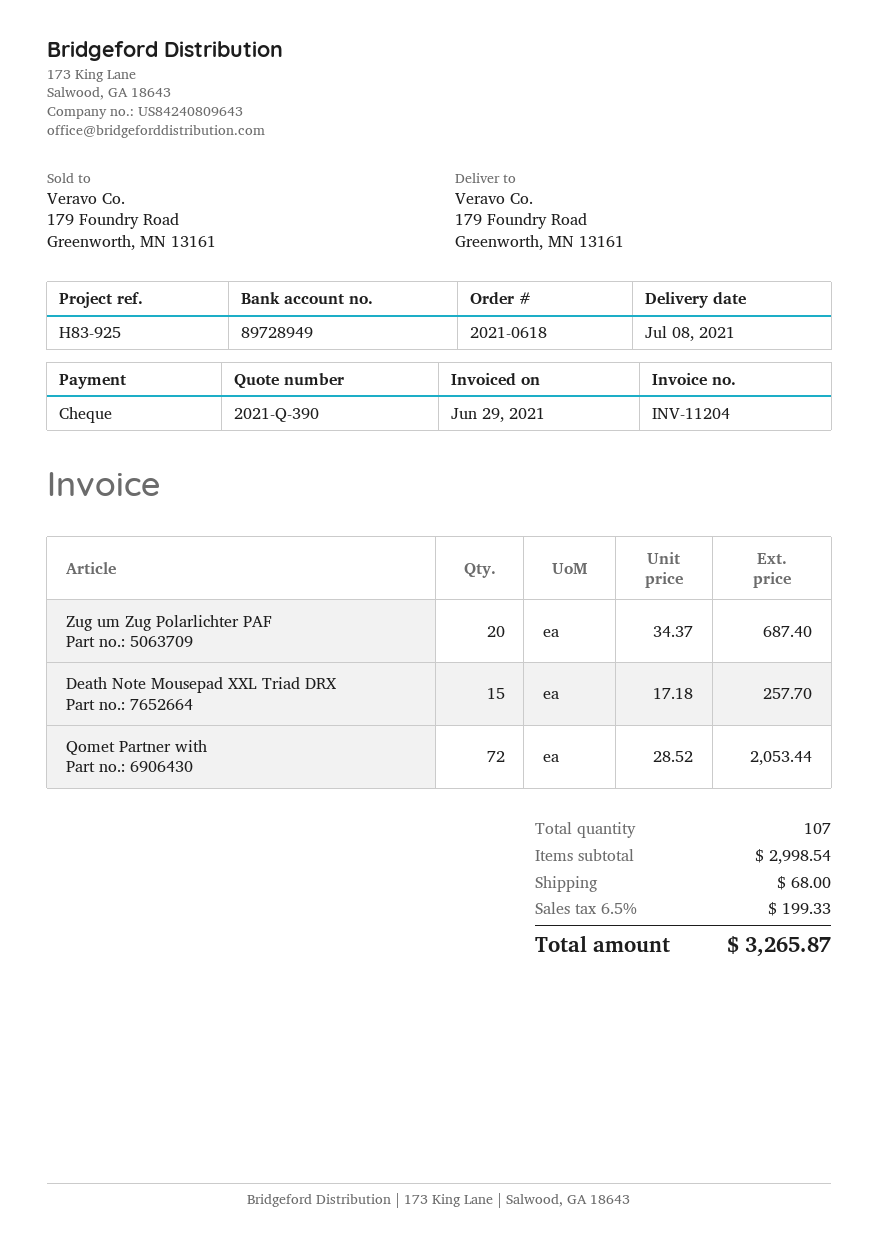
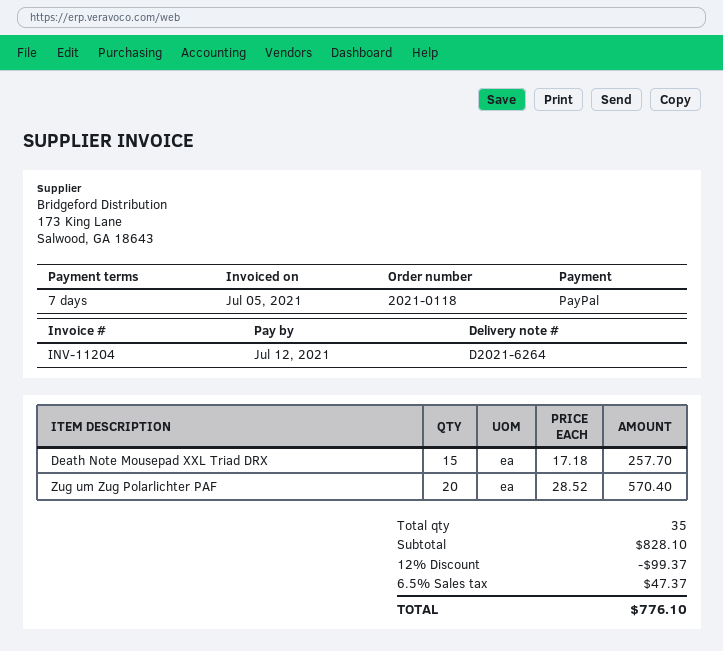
order number: 2021-0618 -> 2021-0118
invoice date: 2021-06-29 -> 2021-07-05
payment method: cheque -> PayPal
Zug um Zug Polarlichter PAF: 20 x 34.37 = 687.40 -> 20 x 28.52 = 570.40
Qomet Partner with: 72 x 28.52 = 2053.44 -> none
total quantity: 107 -> 35
subtotal: 2998.54 -> 828.10
discount: none -> 12% = 99.37
shipping: 68.00 -> none
tax: 6.5% = 199.33 -> 6.5% = 47.37
total: 3265.87 -> 776.10

